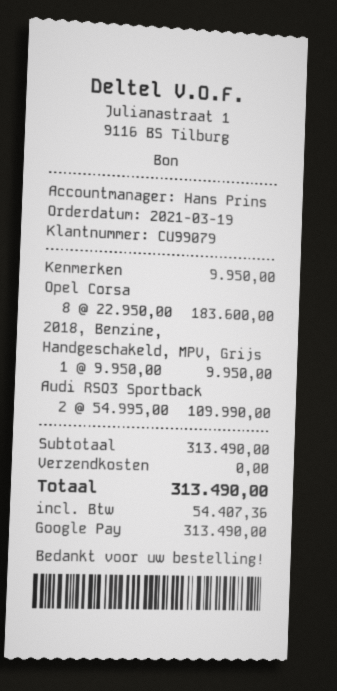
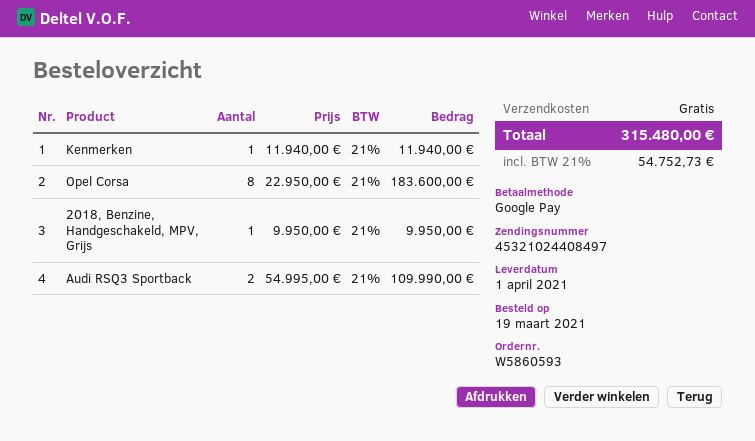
Kenmerken: 1 x 9950.00 = 9950.00 -> 1 x 11940.00 = 11940.00
tax: 54407.36 -> 54752.73
total: 313490.00 -> 315480.00

